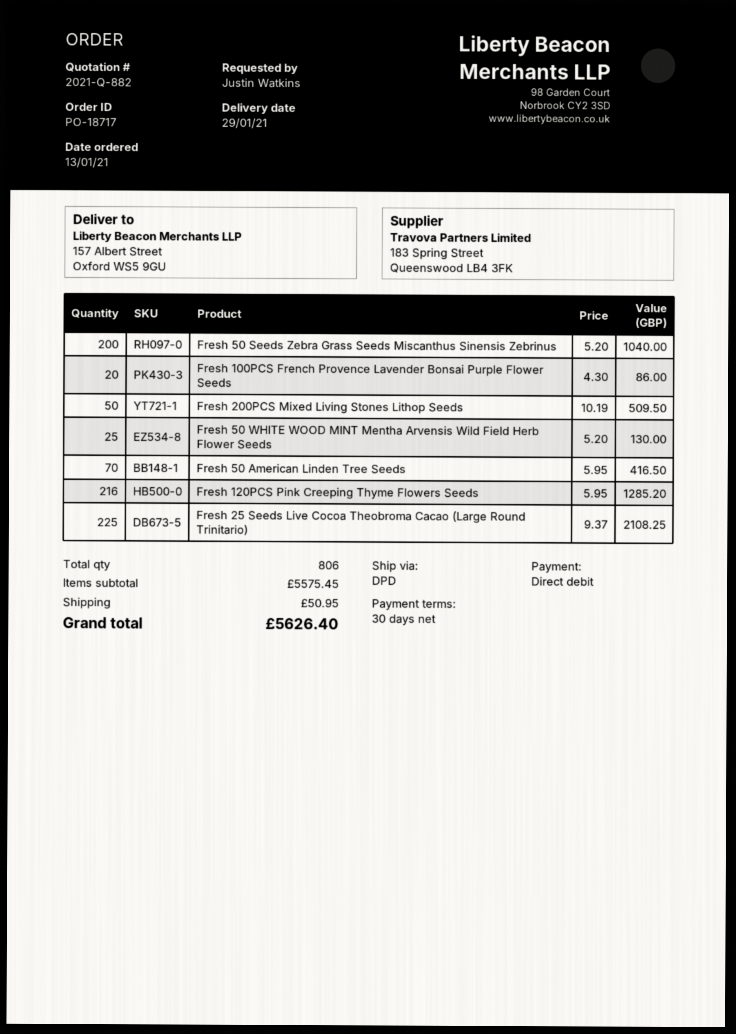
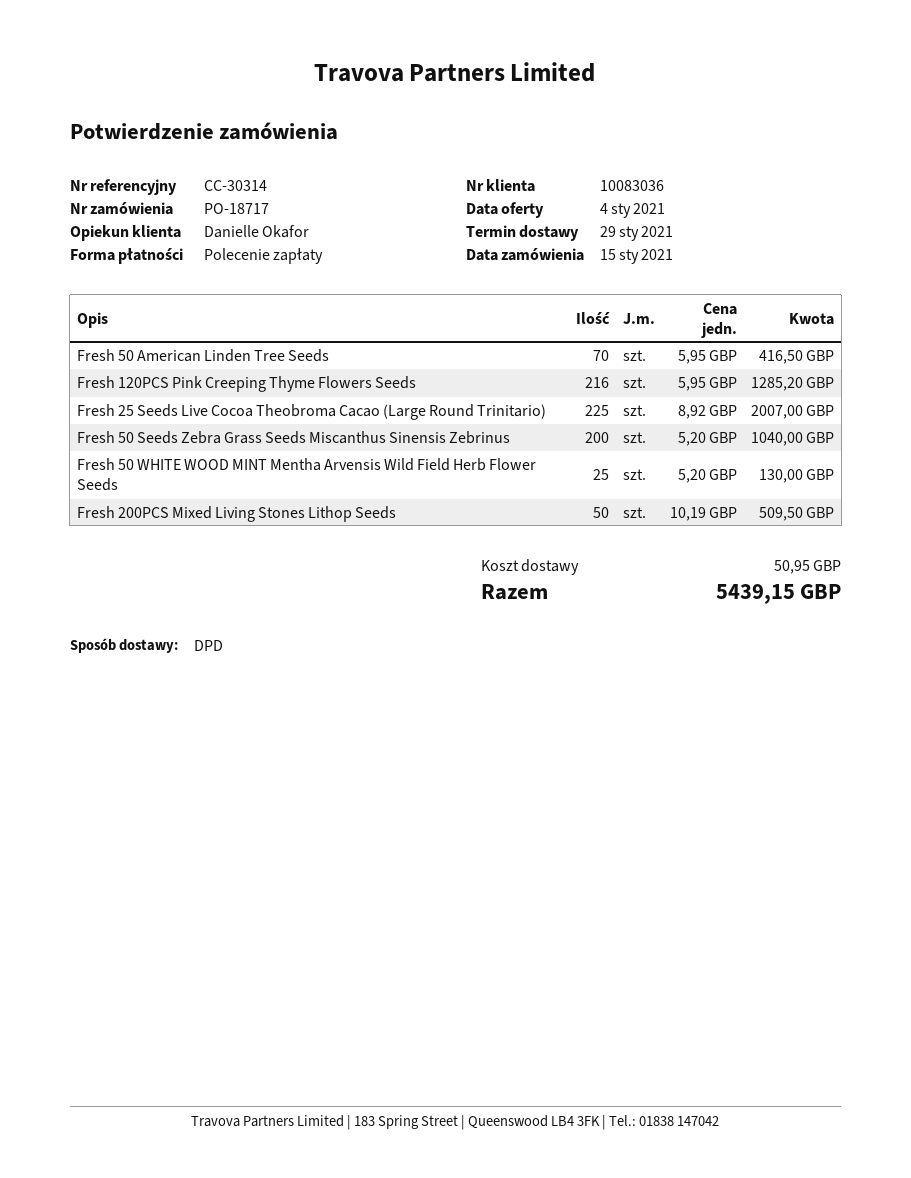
order date: 2021-01-13 -> 2021-01-15
Fresh 100PCS French Provence Lavender Bonsai Purple Flower Seeds: 20 x 4.30 = 86.00 -> none
Fresh 25 Seeds Live Cocoa Theobroma Cacao (Large Round Trinitario): 225 x 9.37 = 2108.25 -> 225 x 8.92 = 2007.00
total: 5626.40 -> 5439.15

